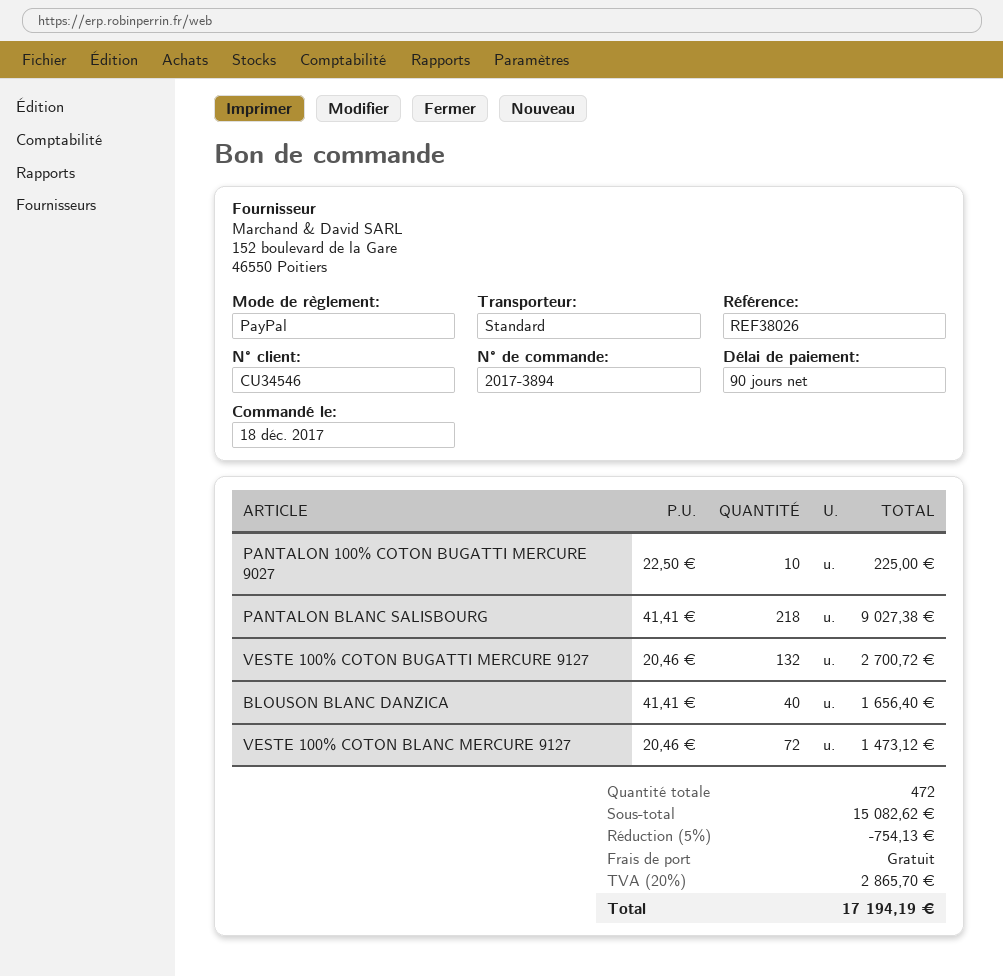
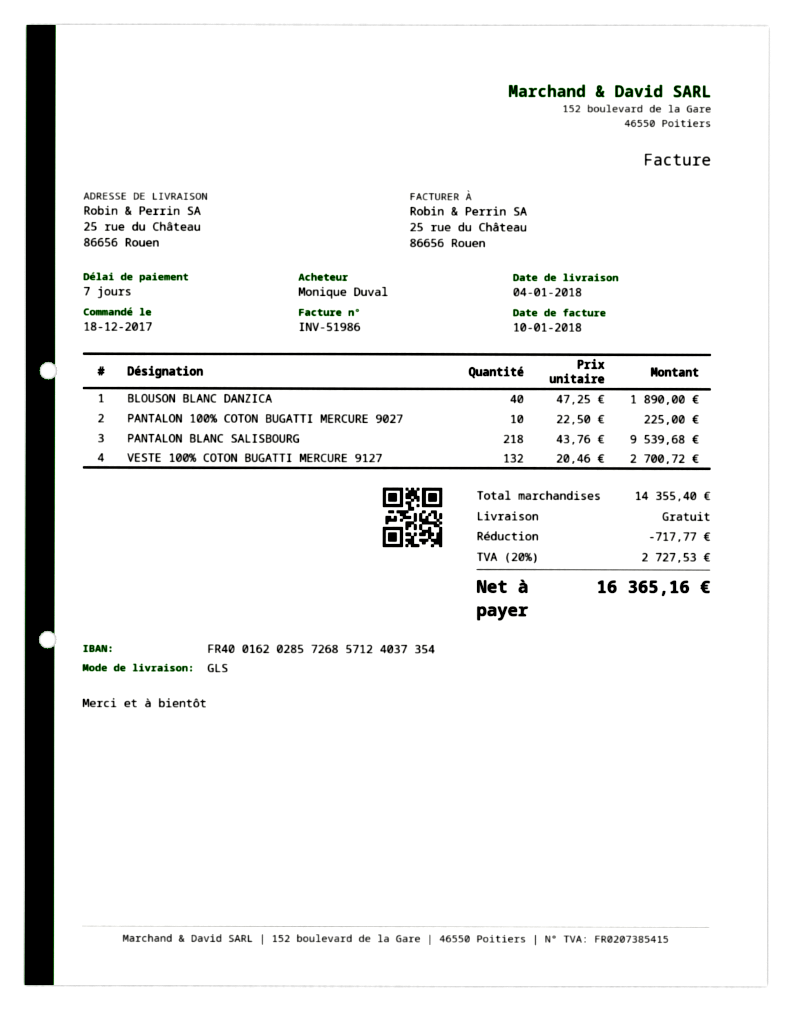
payment terms: 90 days -> 7 days
shipping method: standard -> GLS
PANTALON BLANC SALISBOURG: 218 x 41.41 = 9027.38 -> 218 x 43.76 = 9539.68
BLOUSON BLANC DANZICA: 40 x 41.41 = 1656.40 -> 40 x 47.25 = 1890.00
VESTE 100% COTON BLANC MERCURE 9127: 72 x 20.46 = 1473.12 -> none
subtotal: 15082.62 -> 14355.40
discount: 754.13 -> 717.77
tax: 20% = 2865.70 -> 20% = 2727.53
total: 17194.19 -> 16365.16

